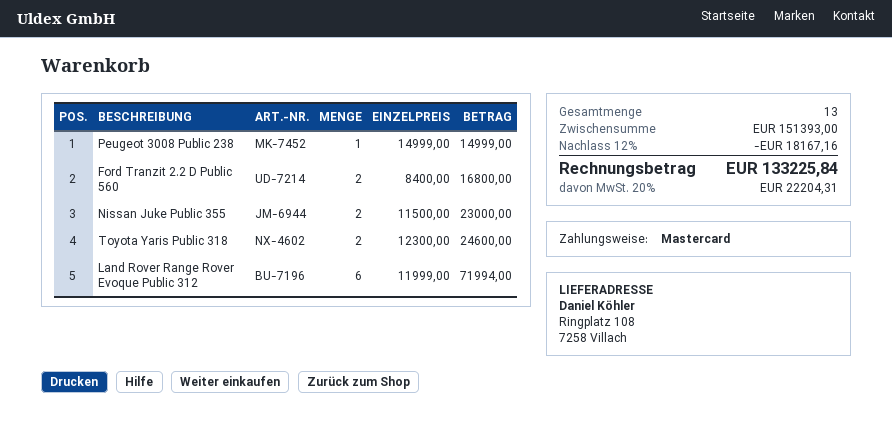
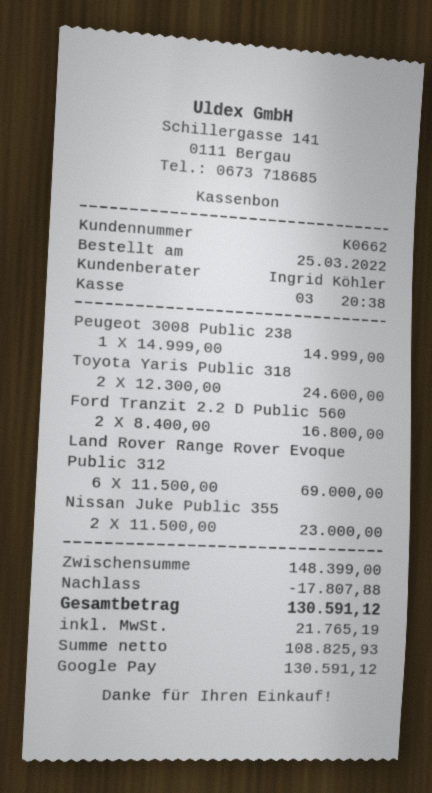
payment method: Mastercard -> Google Pay
Land Rover Range Rover Evoque Public 312: 6 x 11999.00 = 71994.00 -> 6 x 11500.00 = 69000.00
subtotal: 151393.00 -> 148399.00
discount: 18167.16 -> 17807.88
tax: 22204.31 -> 21765.19
total: 133225.84 -> 130591.12

